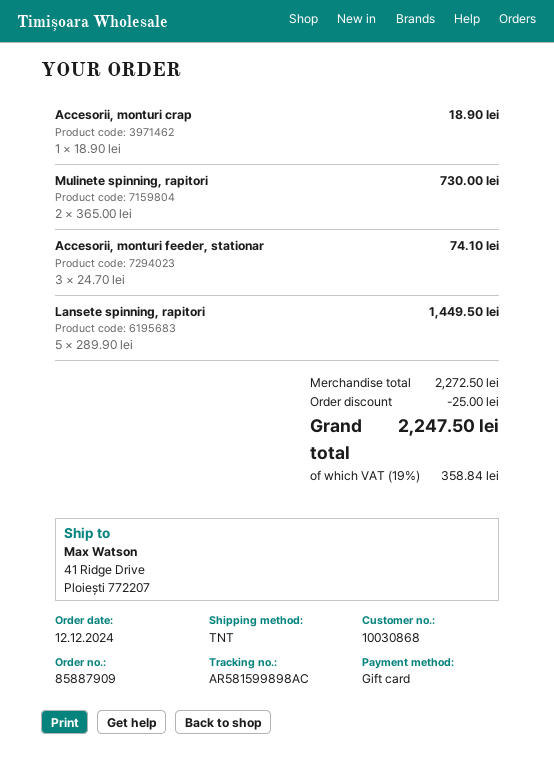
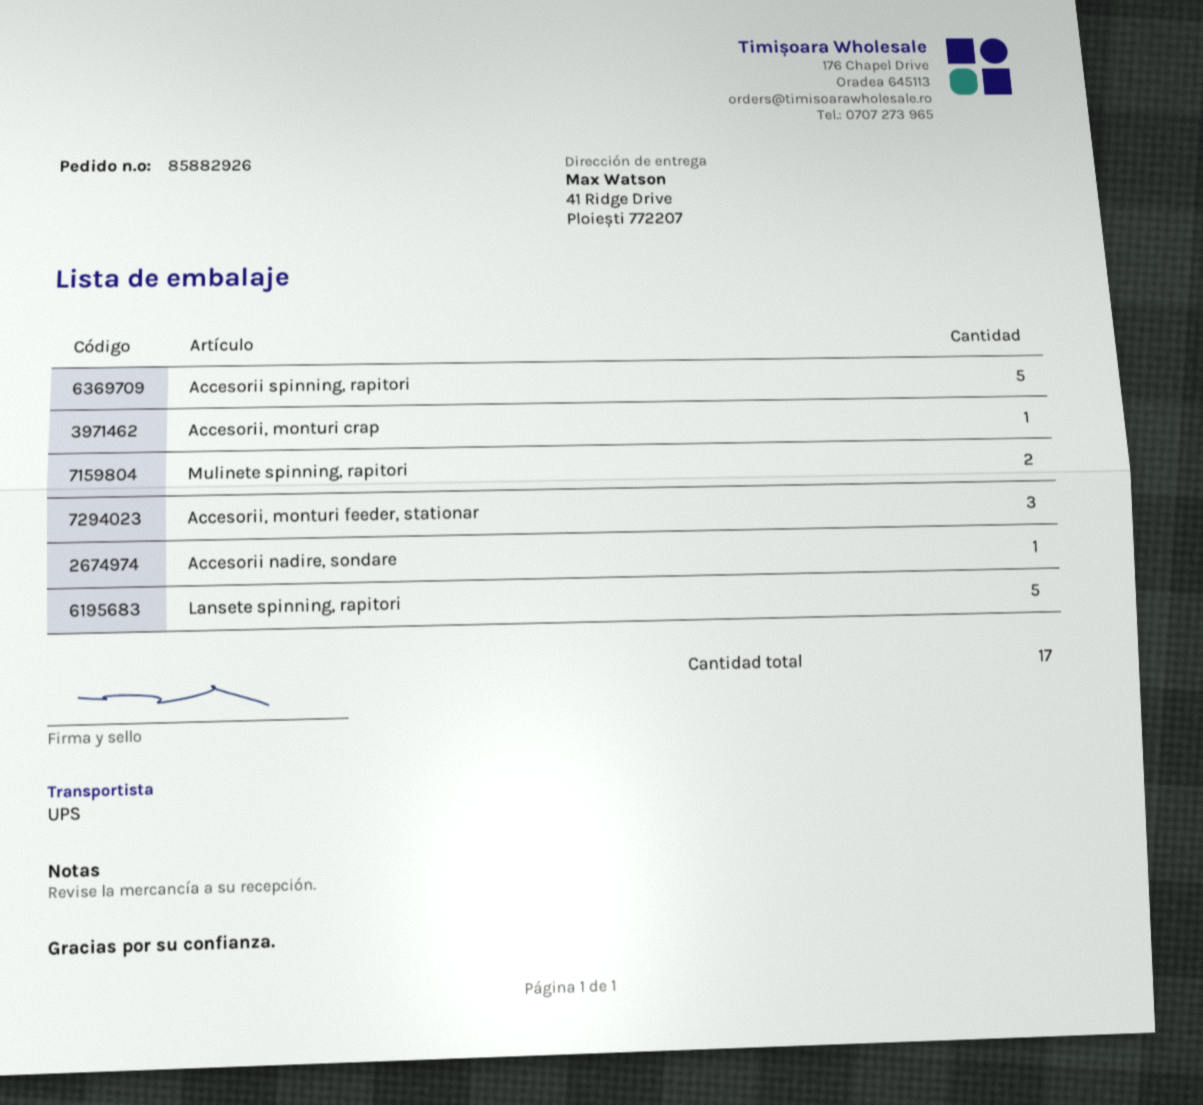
order number: 85887909 -> 85882926
shipping method: TNT -> UPS
Accesorii spinning, rapitori: none -> 5
Accesorii nadire, sondare: none -> 1

